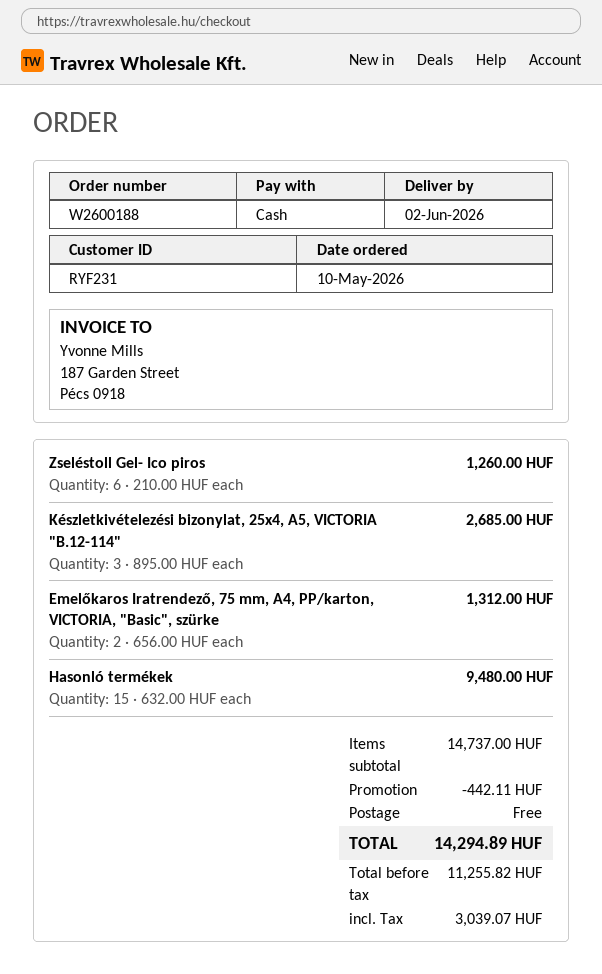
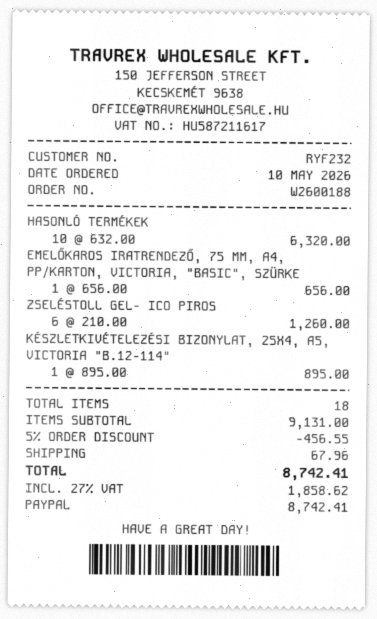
customer number: RYF231 -> RYF232
payment method: cash -> PayPal
Készletkivételezési bizonylat, 25x4, A5, VICTORIA "B.12-114": 3 x 895.00 = 2685.00 -> 1 x 895.00 = 895.00
Emelőkaros Iratrendező, 75 mm, A4, PP/karton, VICTORIA, "Basic", szürke: 2 x 656.00 = 1312.00 -> 1 x 656.00 = 656.00
Hasonló termékek: 15 x 632.00 = 9480.00 -> 10 x 632.00 = 6320.00
subtotal: 14737.00 -> 9131.00
discount: 442.11 -> 456.55
shipping: 0.00 -> 67.96
tax: 3039.07 -> 1858.62
total: 14294.89 -> 8742.41

